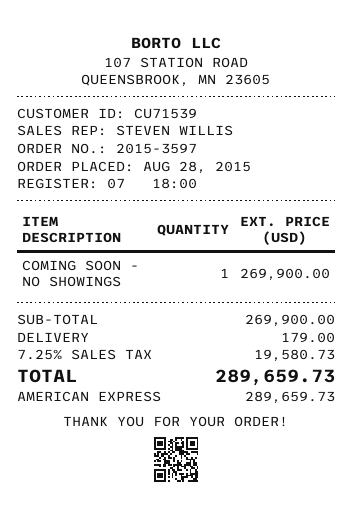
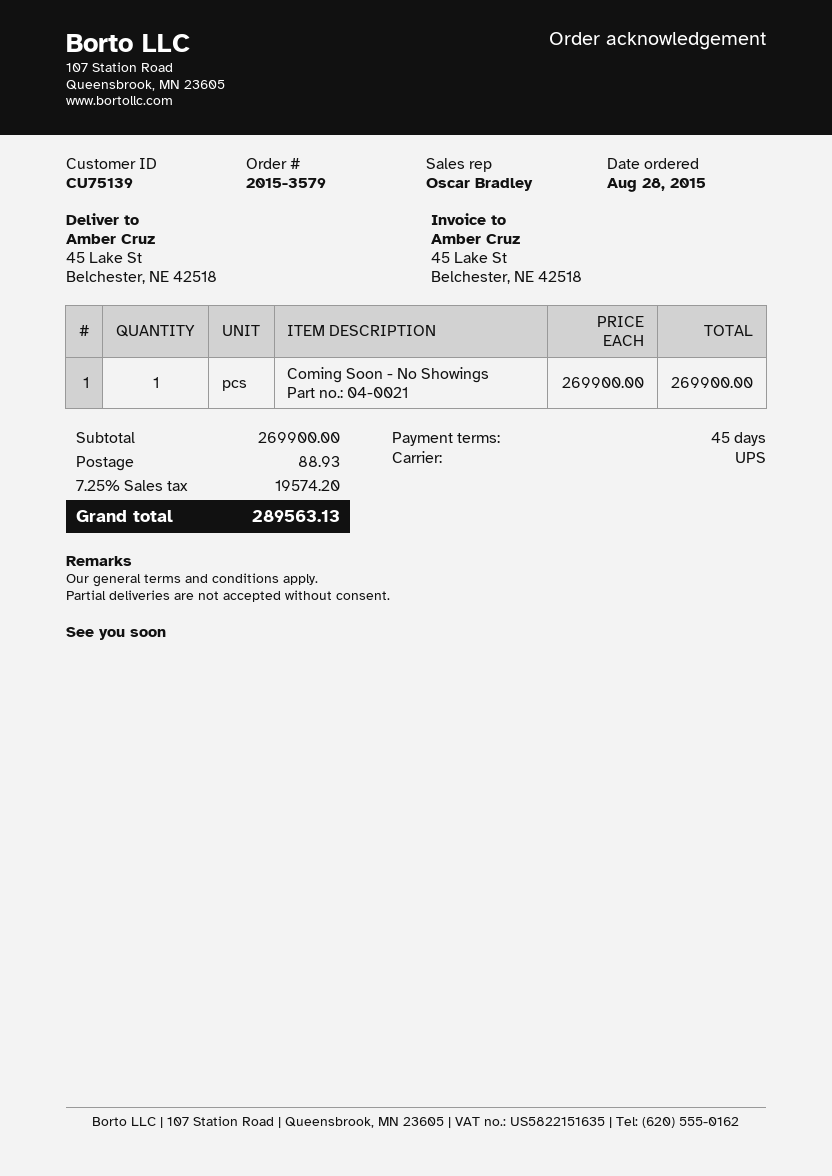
order number: 2015-3597 -> 2015-3579
customer number: CU71539 -> CU75139
sales rep: STEVEN WILLIS -> Oscar Bradley
shipping: 179.00 -> 88.93
tax: 7.25% = 19580.73 -> 7.25% = 19574.20
total: 289659.73 -> 289563.13

